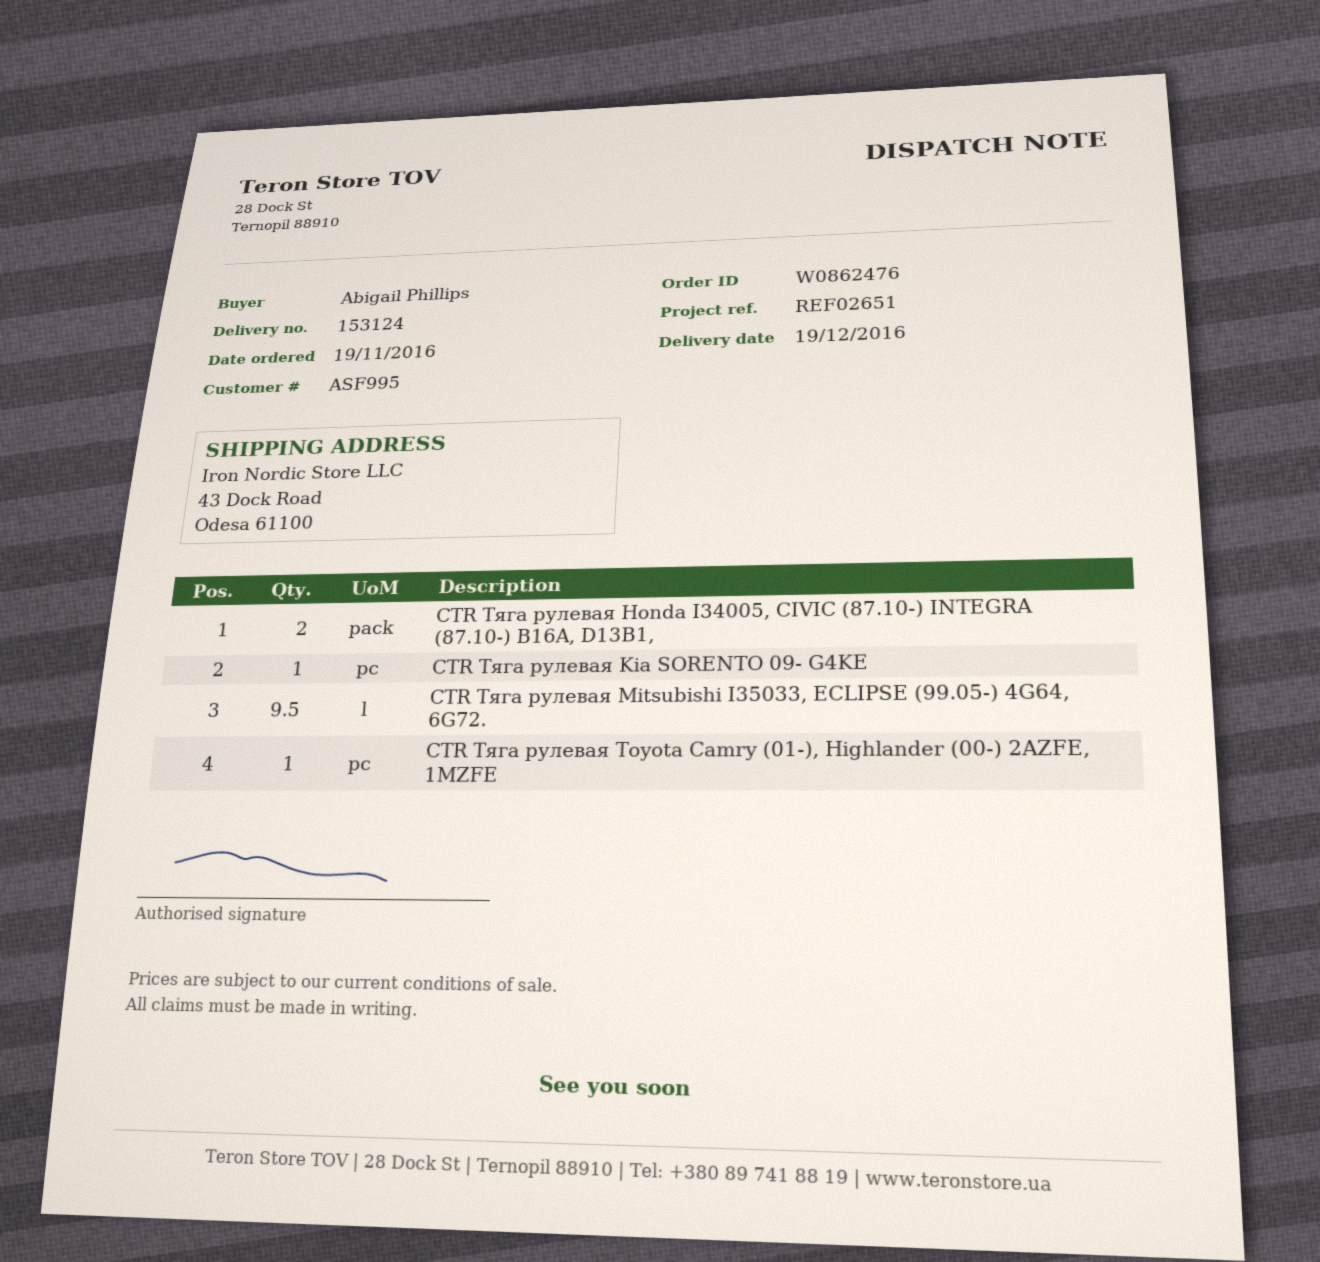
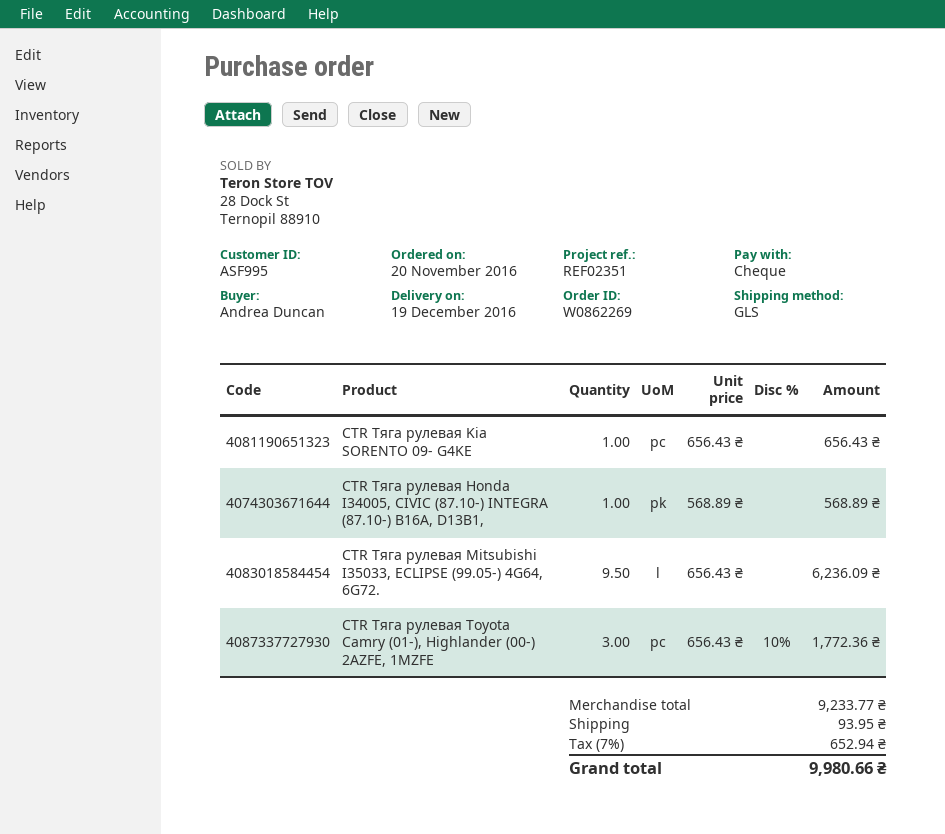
order number: W0862476 -> W0862269
order date: 2016-11-19 -> 2016-11-20
reference: REF02651 -> REF02351
ordered by: Abigail Phillips -> Andrea Duncan
CTR Тяга рулевая Honda I34005, CIVIC (87.10-) INTEGRA (87.10-) B16A, D13B1,: 2 -> 1
CTR Тяга рулевая Toyota Camry (01-), Highlander (00-) 2AZFE, 1MZFE: 1 -> 3

